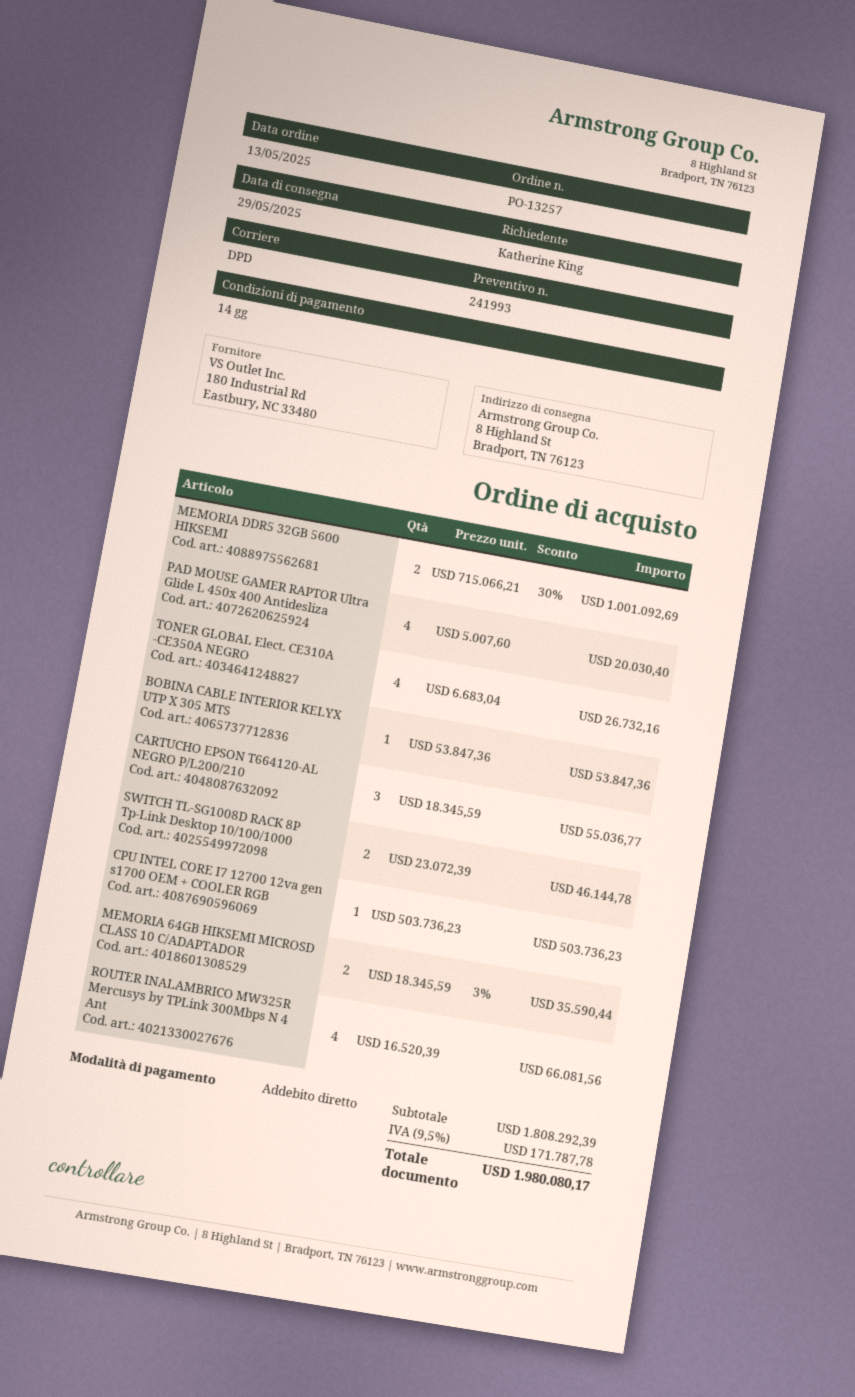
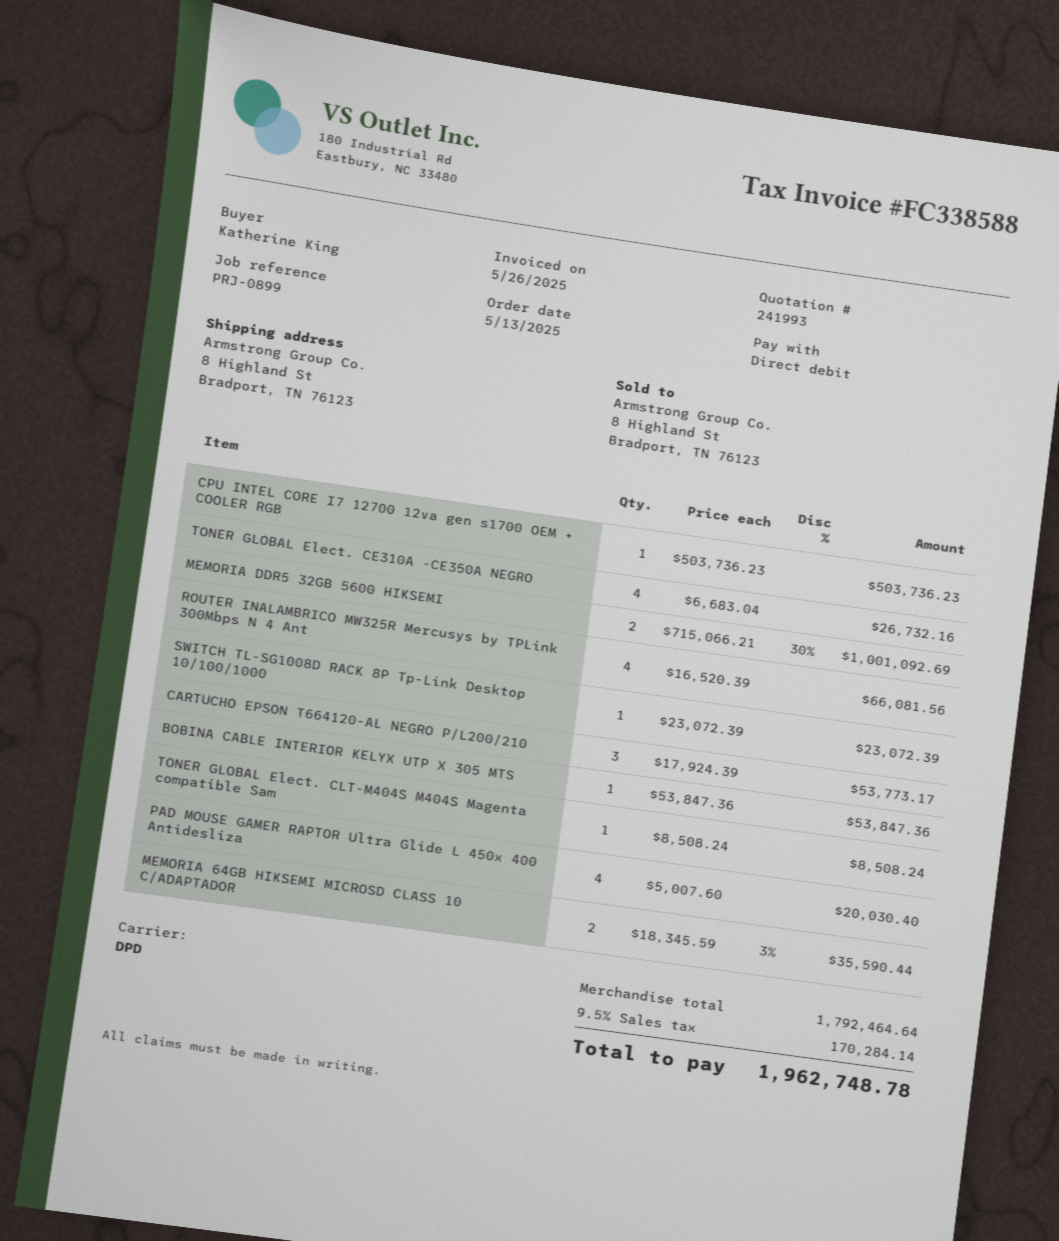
CARTUCHO EPSON T664120-AL NEGRO P/L200/210: 3 x 18345.59 = 55036.77 -> 3 x 17924.39 = 53773.17
SWITCH TL-SG1008D RACK 8P Tp-Link Desktop 10/100/1000: 2 x 23072.39 = 46144.78 -> 1 x 23072.39 = 23072.39
TONER GLOBAL Elect. CLT-M404S M404S Magenta compatible Sam: none -> 1 x 8508.24 = 8508.24
subtotal: 1808292.39 -> 1792464.64
tax: 9.5% = 171787.78 -> 9.5% = 170284.14
total: 1980080.17 -> 1962748.78

